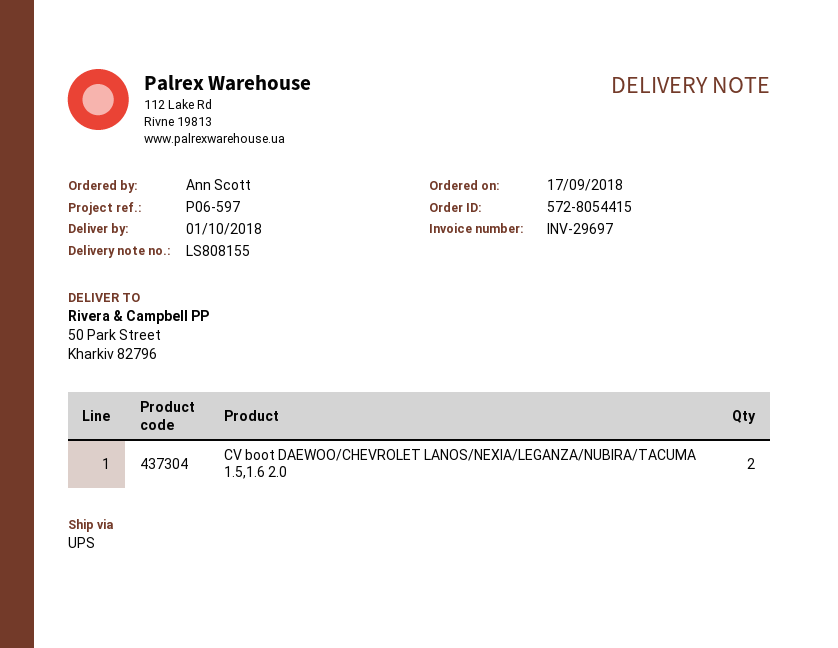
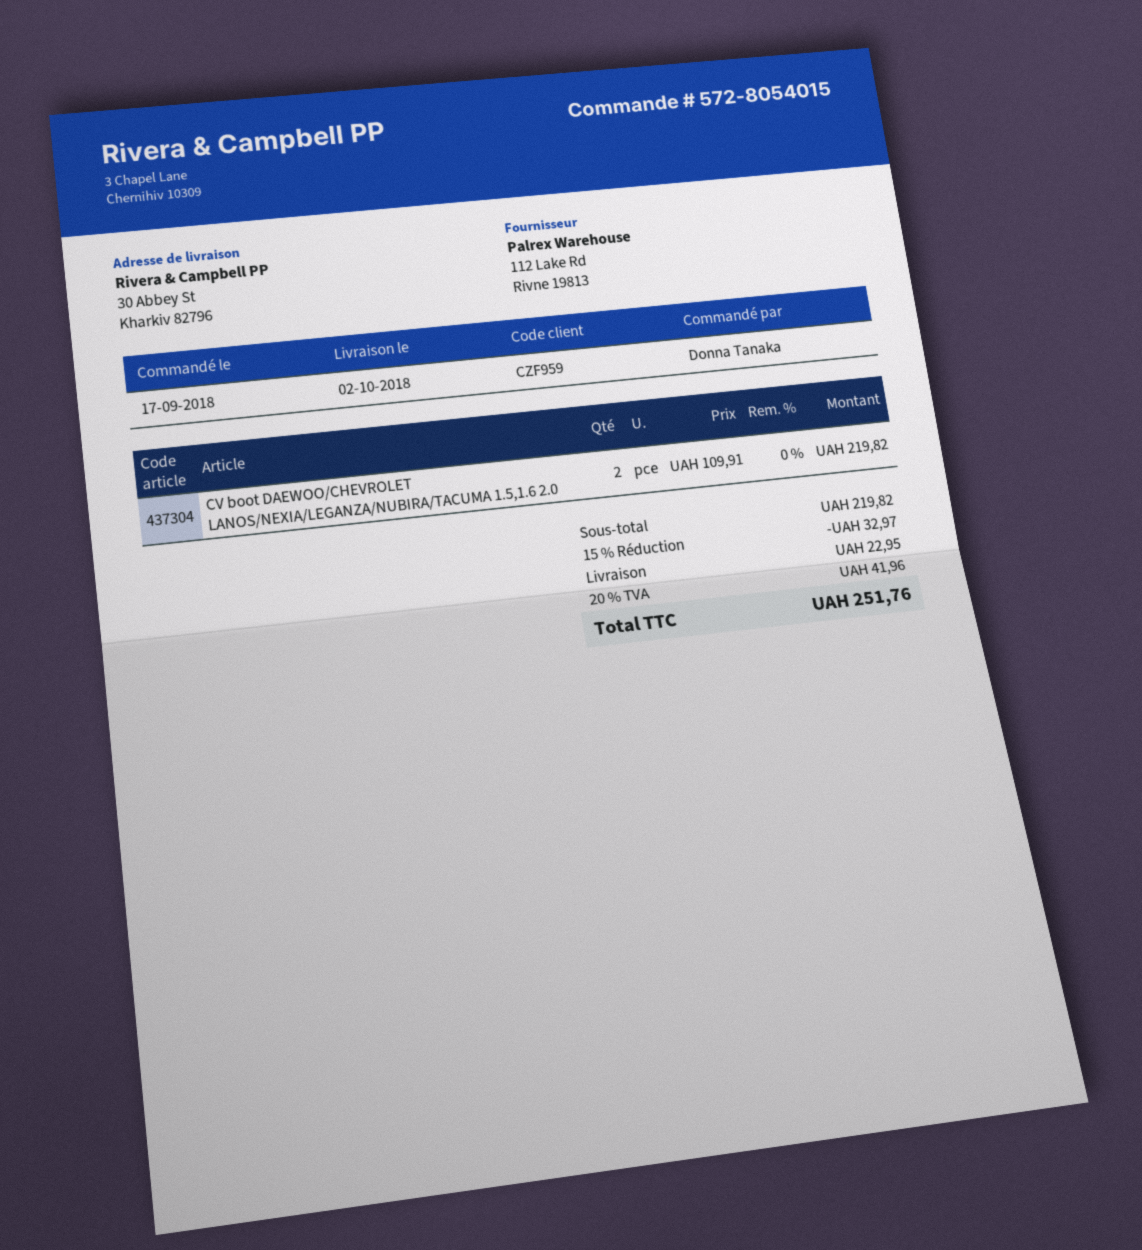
order number: 572-8054415 -> 572-8054015
delivery date: 2018-10-01 -> 2018-10-02
ordered by: Ann Scott -> Donna Tanaka
ship to: 50 Park Street, Kharkiv 82796 -> 30 Abbey St, Kharkiv 82796

